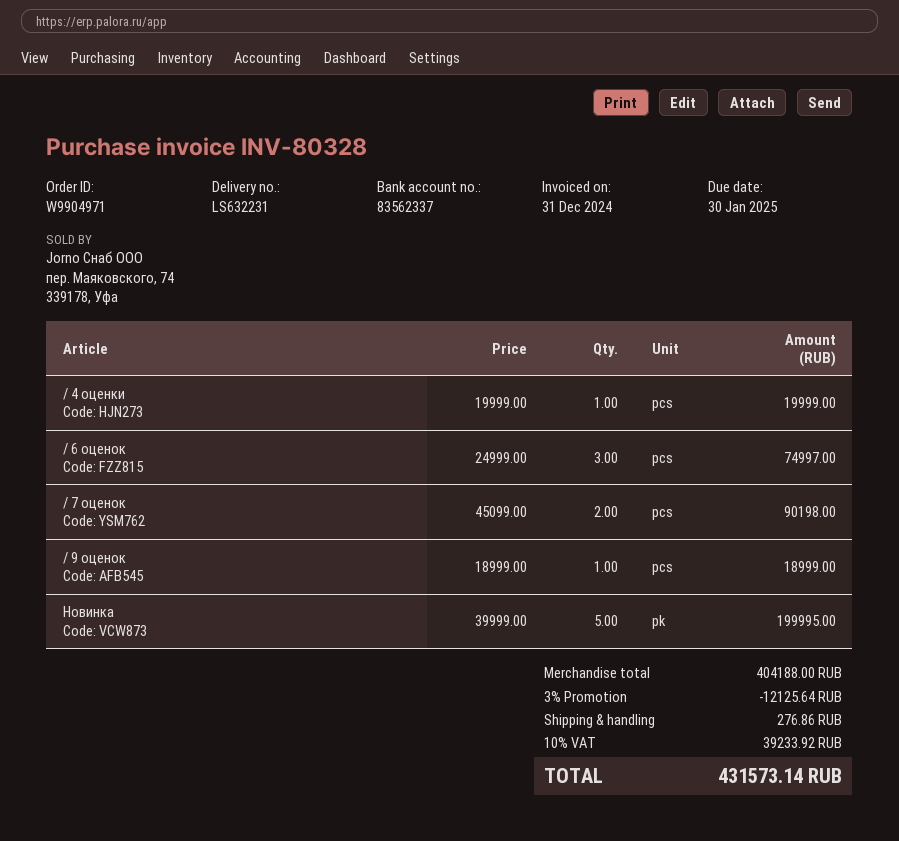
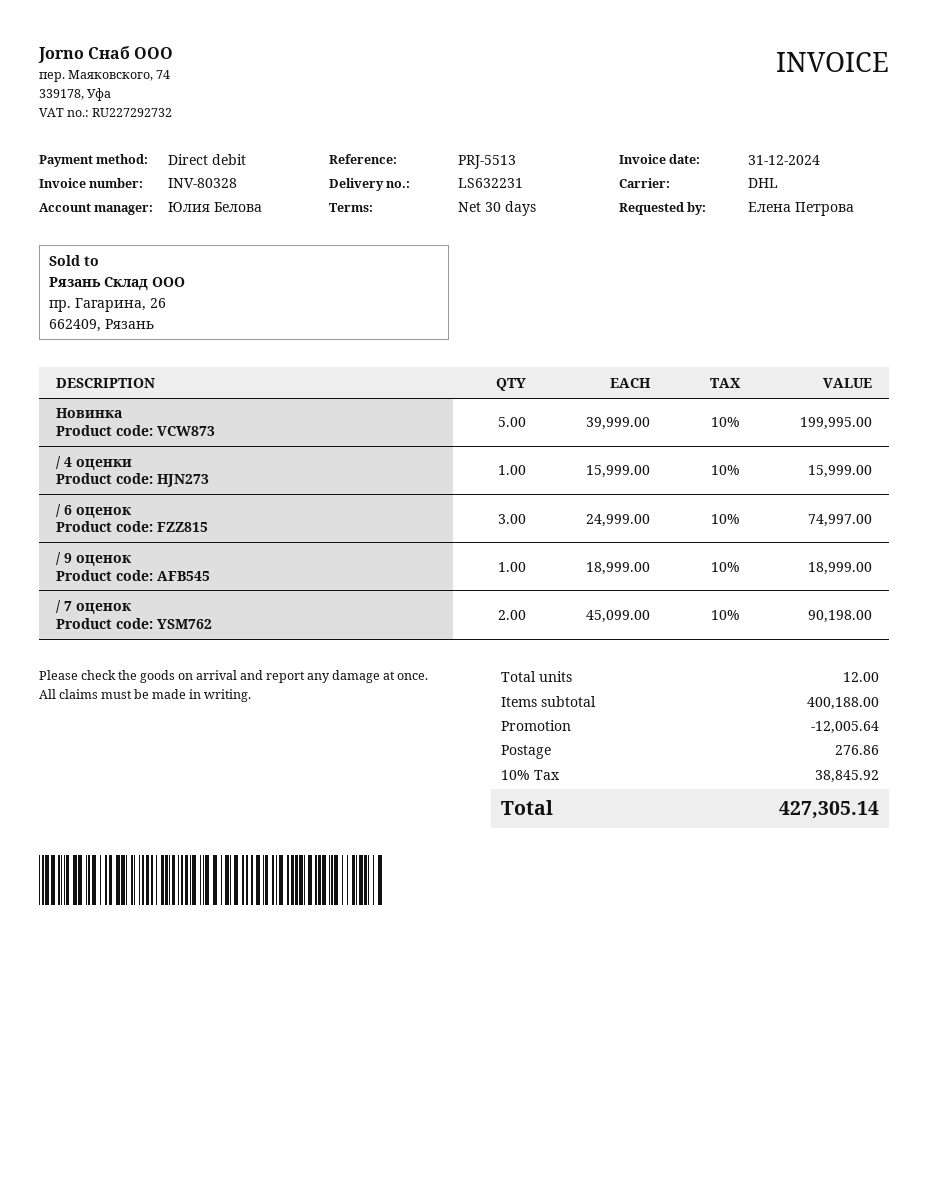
/ 4 оценки: 1 x 19999.00 = 19999.00 -> 1 x 15999.00 = 15999.00
subtotal: 404188.00 -> 400188.00
discount: 12125.64 -> 12005.64
tax: 10% = 39233.92 -> 10% = 38845.92
total: 431573.14 -> 427305.14

